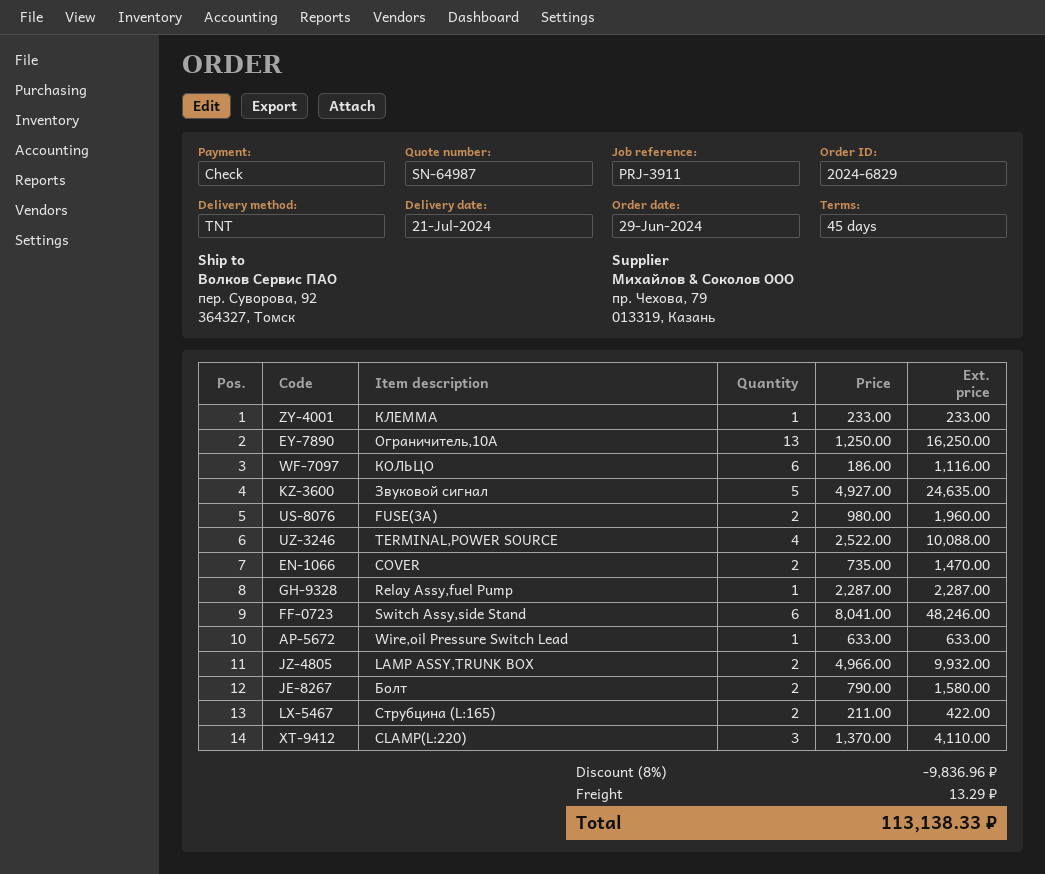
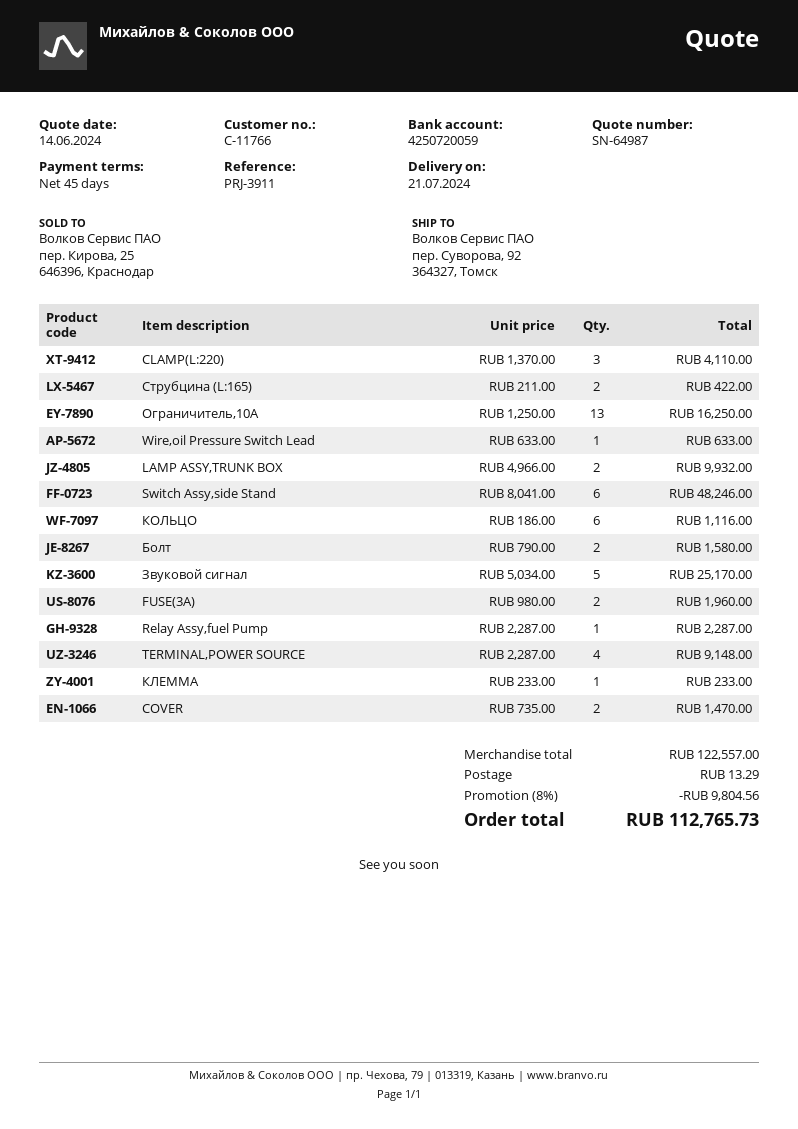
Звуковой сигнал: 5 x 4927.00 = 24635.00 -> 5 x 5034.00 = 25170.00
TERMINAL,POWER SOURCE: 4 x 2522.00 = 10088.00 -> 4 x 2287.00 = 9148.00
discount: 8% = 9836.96 -> 8% = 9804.56
total: 113138.33 -> 112765.73

